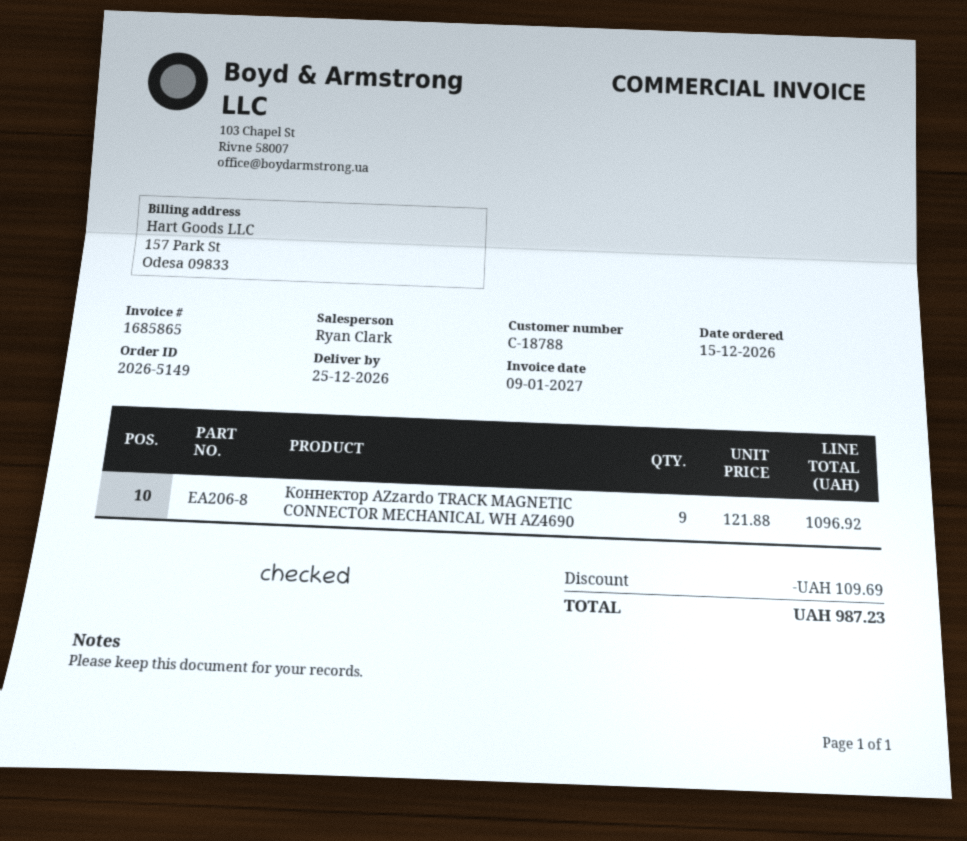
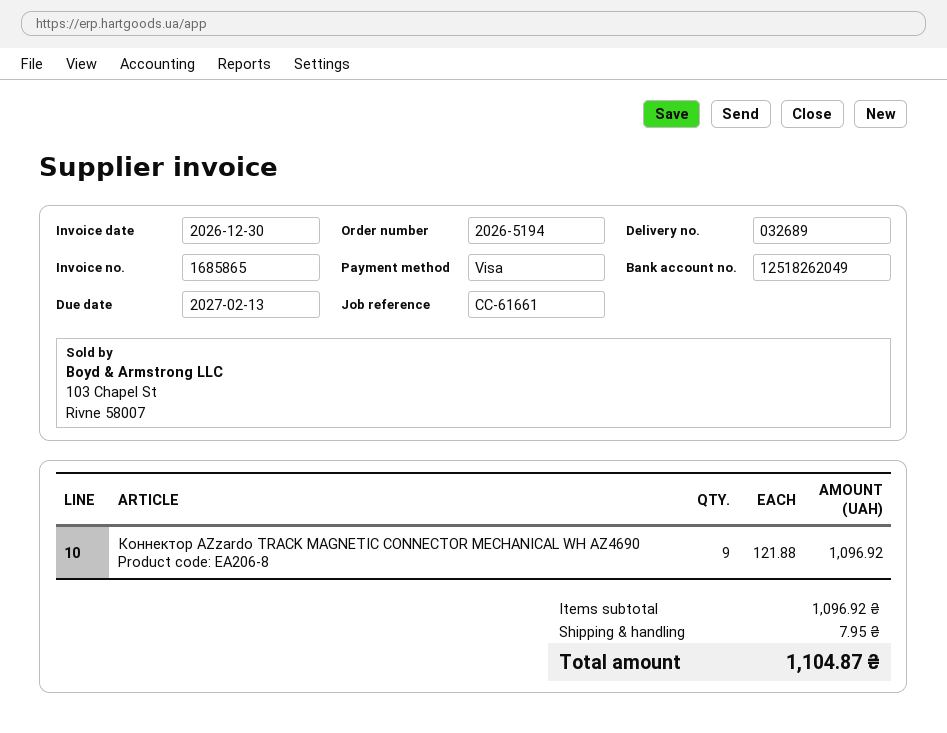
order number: 2026-5149 -> 2026-5194
invoice date: 2027-01-09 -> 2026-12-30
discount: 109.69 -> none
shipping: none -> 7.95
total: 987.23 -> 1104.87

